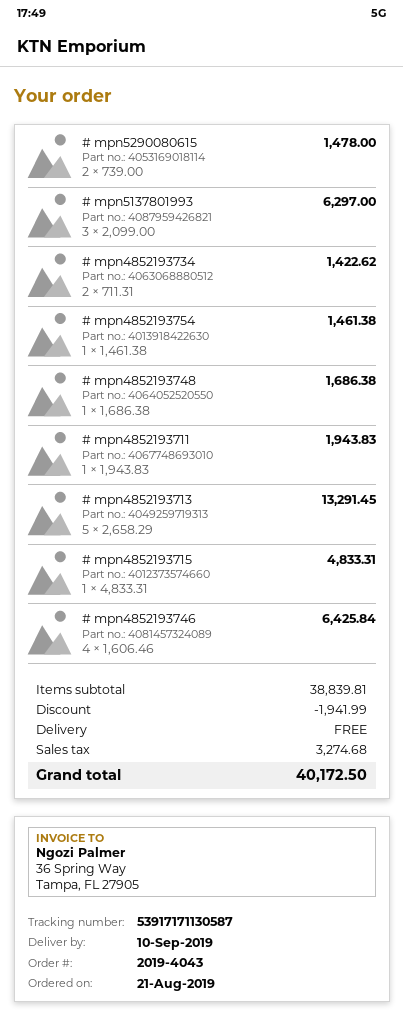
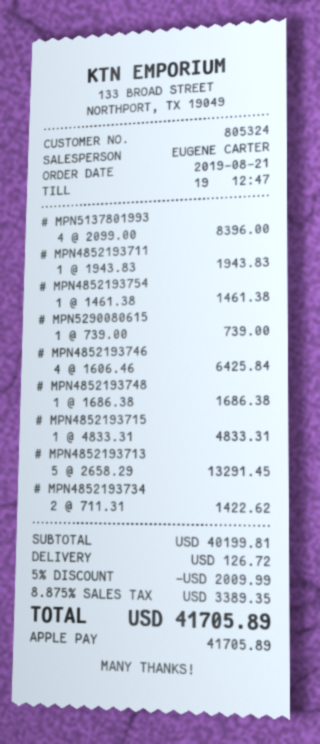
# mpn5290080615: 2 x 739.00 = 1478.00 -> 1 x 739.00 = 739.00
# mpn5137801993: 3 x 2099.00 = 6297.00 -> 4 x 2099.00 = 8396.00
subtotal: 38839.81 -> 40199.81
discount: 1941.99 -> 2009.99
shipping: 0.00 -> 126.72
tax: 3274.68 -> 3389.35
total: 40172.50 -> 41705.89

